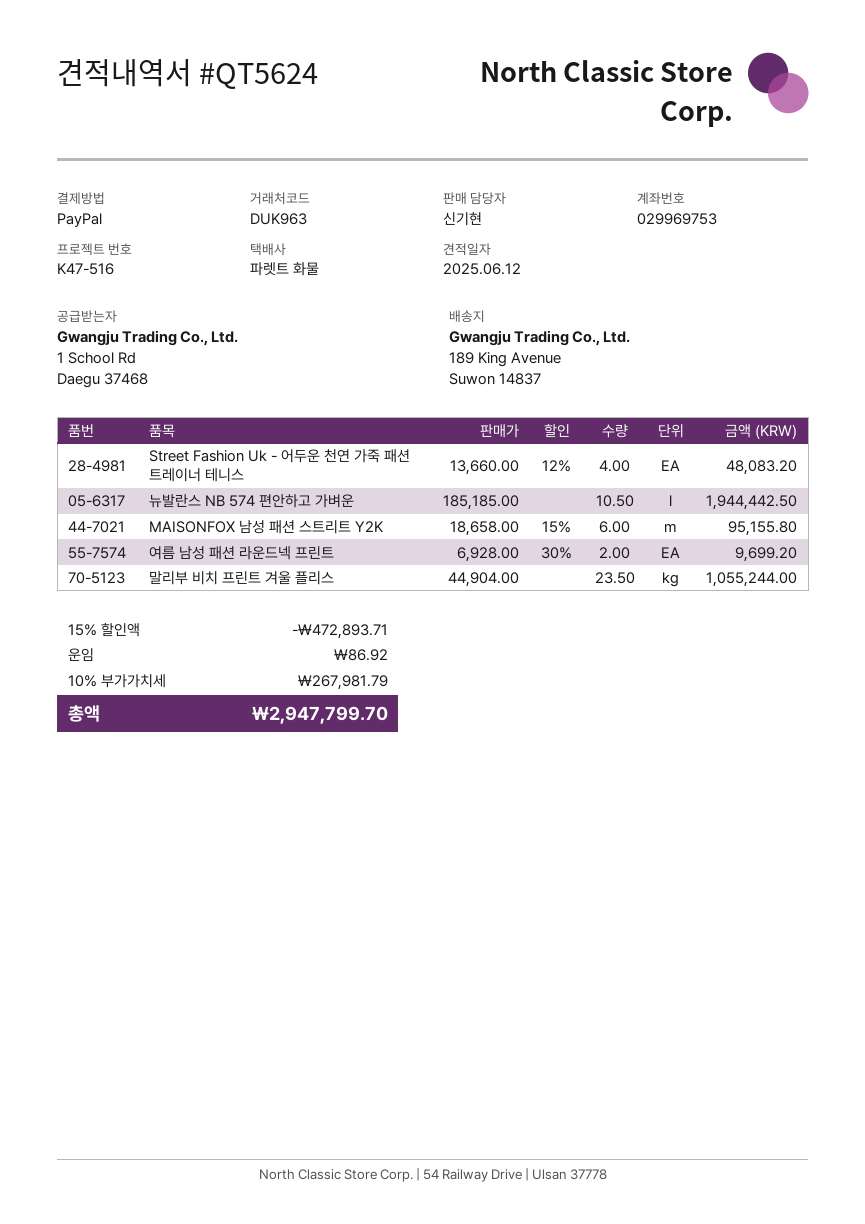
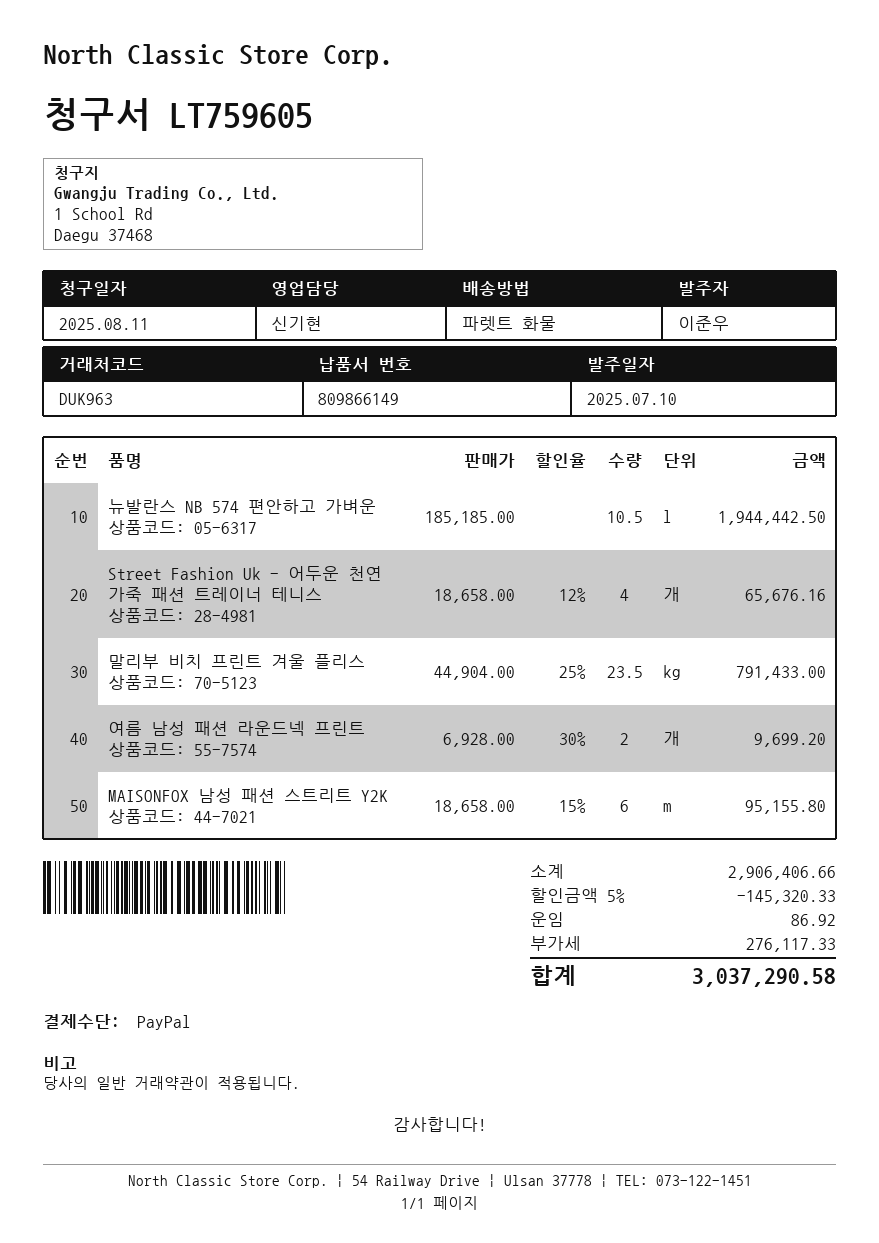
Street Fashion Uk - 어두운 천연 가죽 패션 트레이너 테니스: 4 x 13660.00 - 12% = 48083.20 -> 4 x 18658.00 - 12% = 65676.16
말리부 비치 프린트 겨울 플리스: 23.5 x 44904.00 = 1055244.00 -> 23.5 x 44904.00 - 25% = 791433.00
discount: 15% = 472893.71 -> 5% = 145320.33
tax: 267981.79 -> 276117.33
total: 2947799.70 -> 3037290.58

